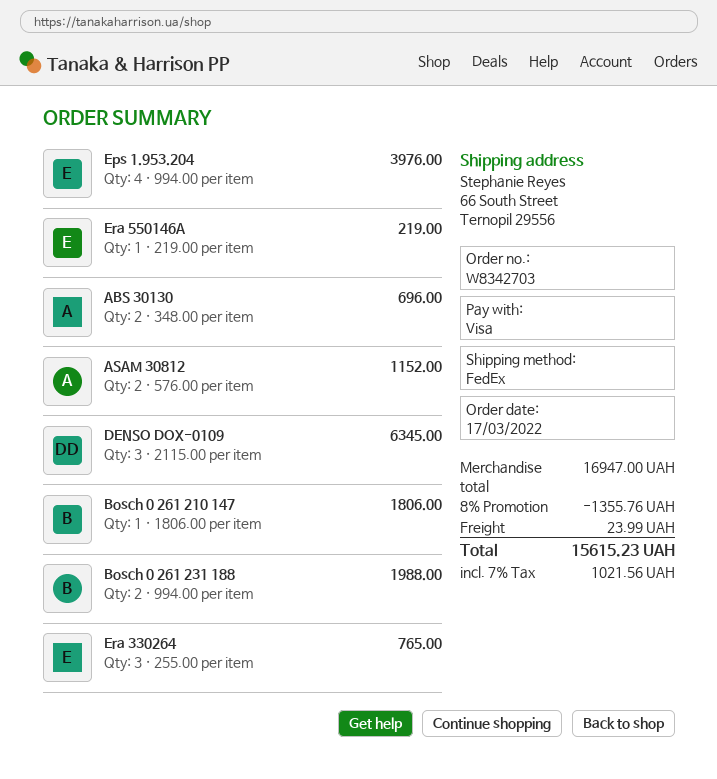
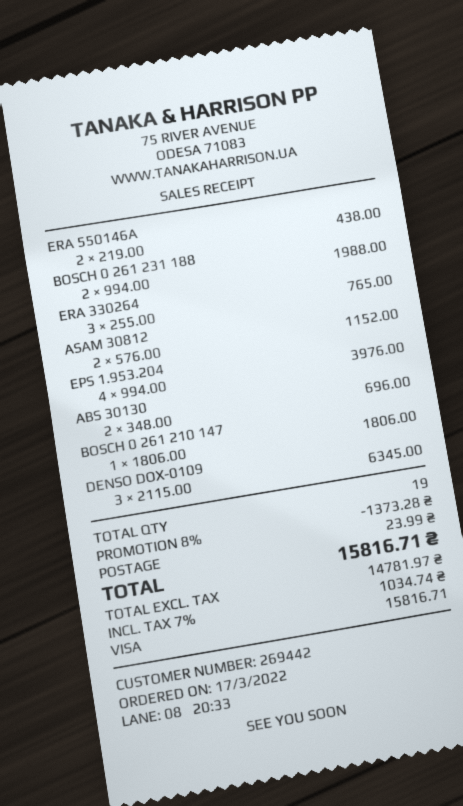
Era 550146A: 1 x 219.00 = 219.00 -> 2 x 219.00 = 438.00
discount: 8% = 1355.76 -> 8% = 1373.28
tax: 7% = 1021.56 -> 7% = 1034.74
total: 15615.23 -> 15816.71

